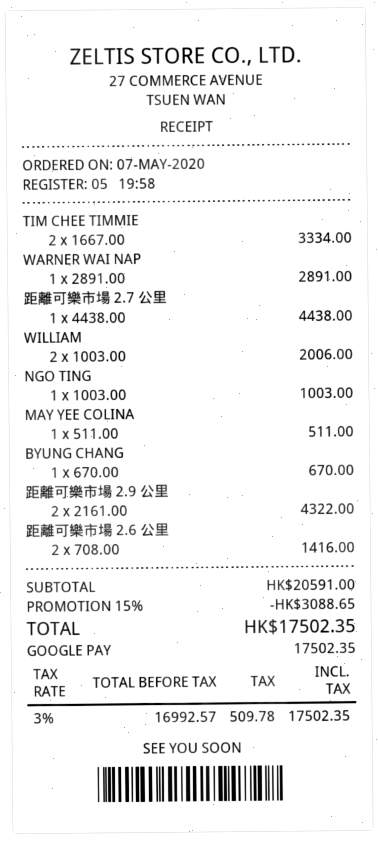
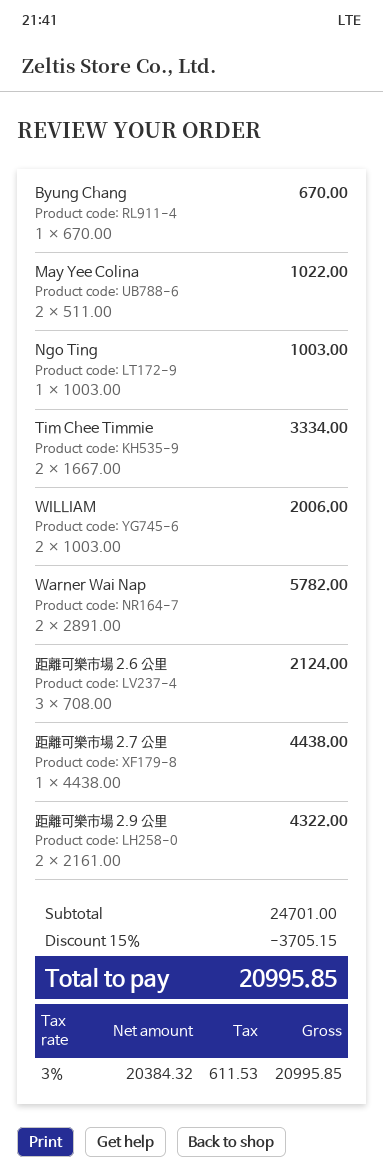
WARNER WAI NAP: 1 x 2891.00 = 2891.00 -> 2 x 2891.00 = 5782.00
MAY YEE COLINA: 1 x 511.00 = 511.00 -> 2 x 511.00 = 1022.00
距離可樂市場 2.6 公里: 2 x 708.00 = 1416.00 -> 3 x 708.00 = 2124.00
subtotal: 20591.00 -> 24701.00
discount: 15% = 3088.65 -> 15% = 3705.15
net: 16992.57 -> 20384.32
tax: 3% = 509.78 -> 3% = 611.53
total: 17502.35 -> 20995.85

